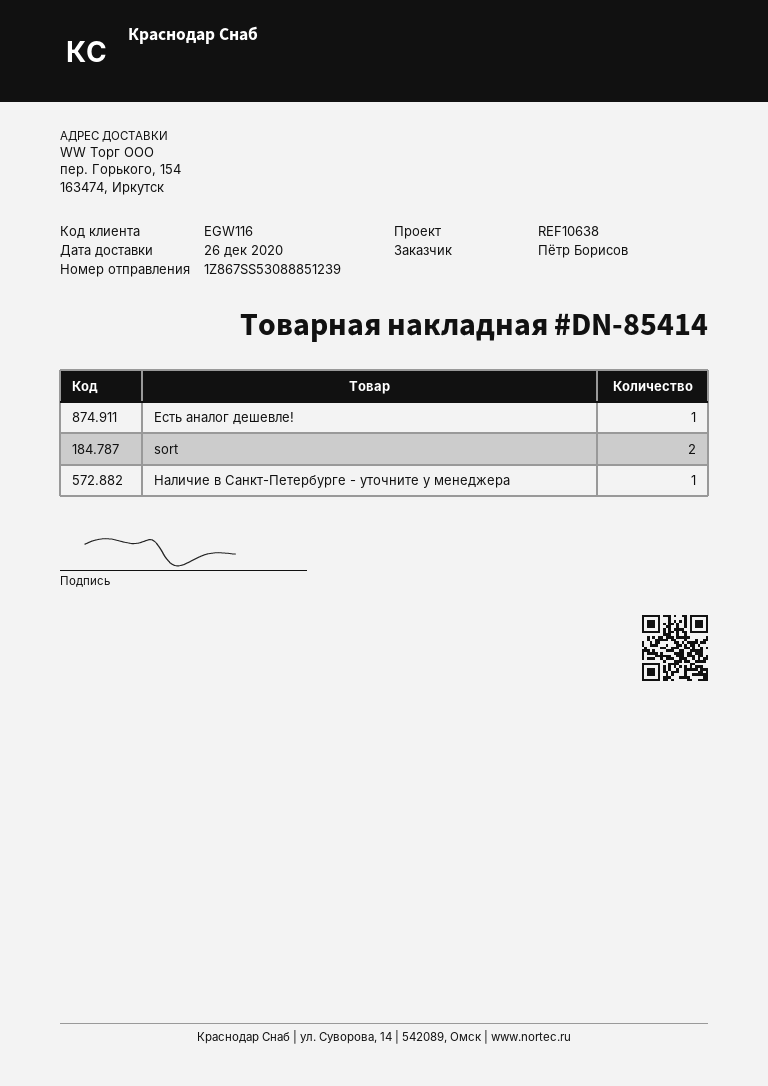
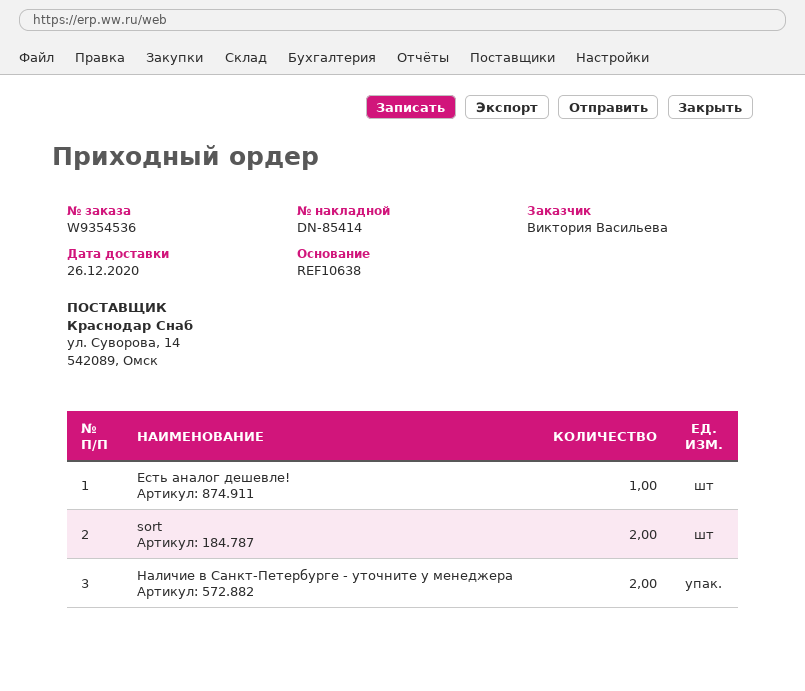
ordered by: Пётр Борисов -> Виктория Васильева
Наличие в Санкт-Петербурге - уточните у менеджера: 1 -> 2

